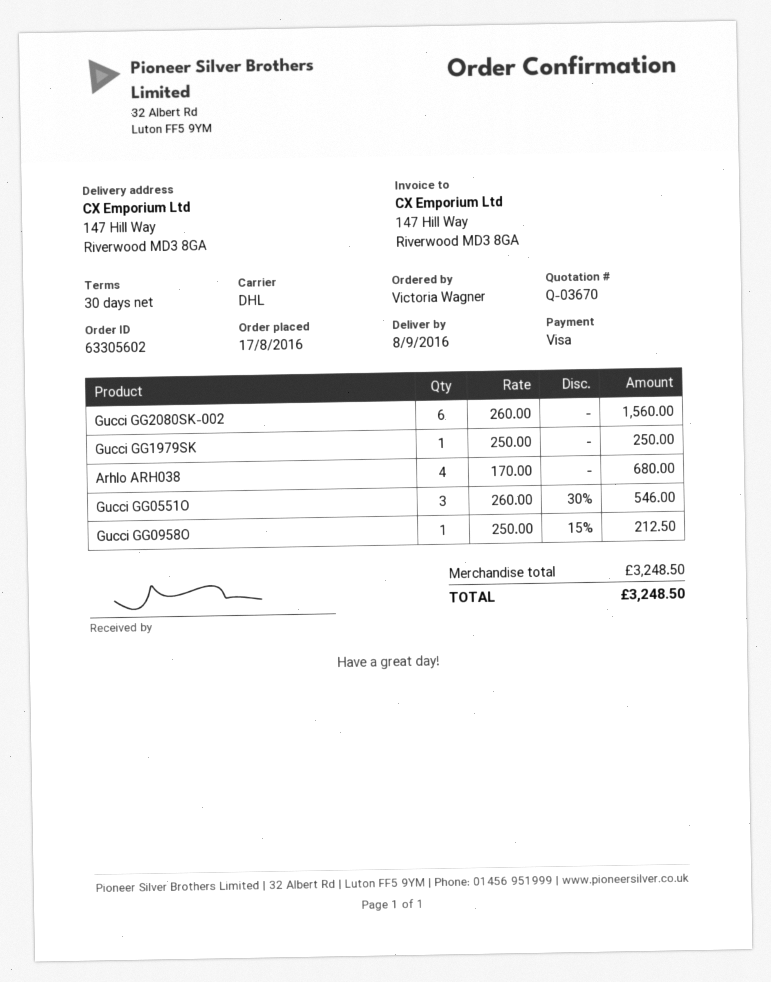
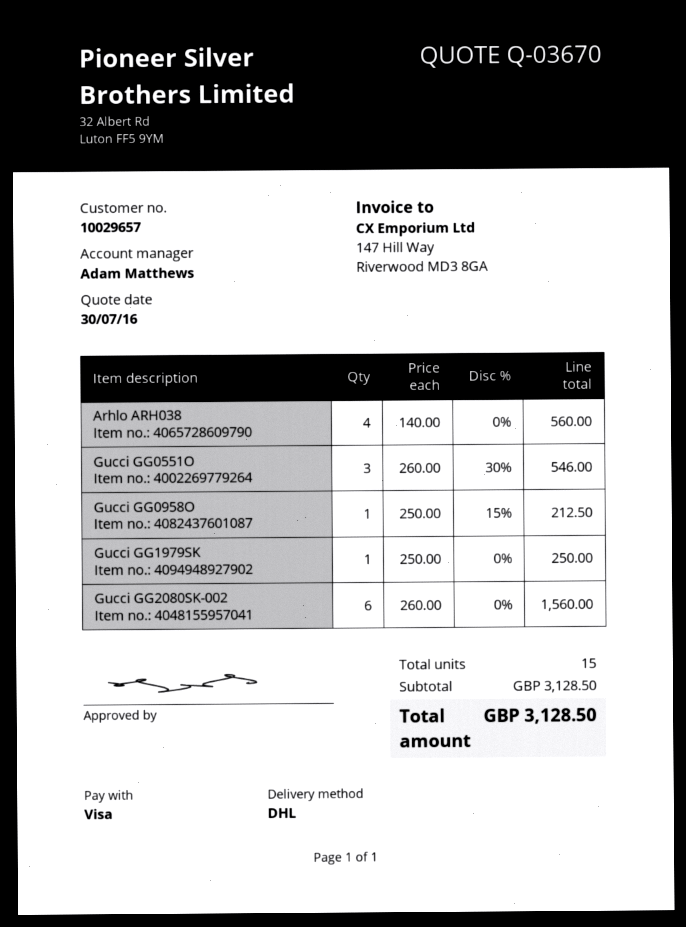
Arhlo ARH038: 4 x 170.00 = 680.00 -> 4 x 140.00 = 560.00
subtotal: 3248.50 -> 3128.50
total: 3248.50 -> 3128.50

